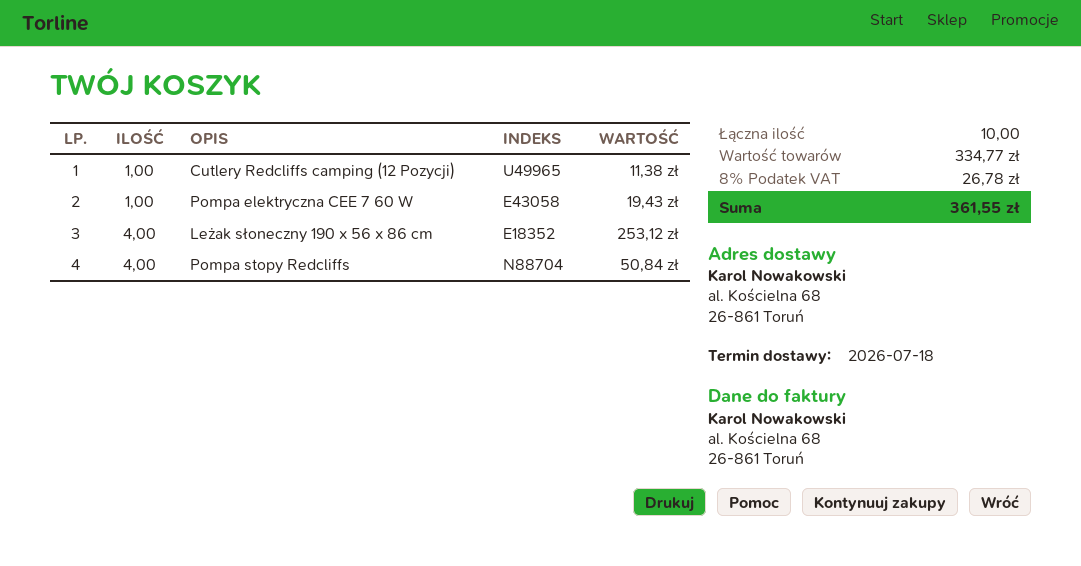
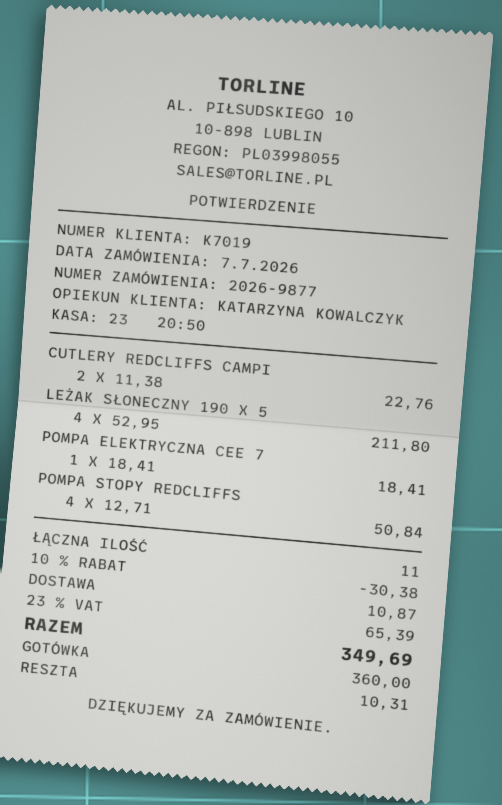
Cutlery Redcliffs camping (12 Pozycji): 1 for 11.38 -> 2 for 22.76
Pompa elektryczna CEE 7 60 W: 1 for 19.43 -> 1 for 18.41
Leżak słoneczny 190 x 56 x 86 cm: 4 for 253.12 -> 4 for 211.80
total quantity: 10 -> 11
discount: none -> 10% = 30.38
shipping: none -> 10.87
tax: 8% = 26.78 -> 23% = 65.39
total: 361.55 -> 349.69

